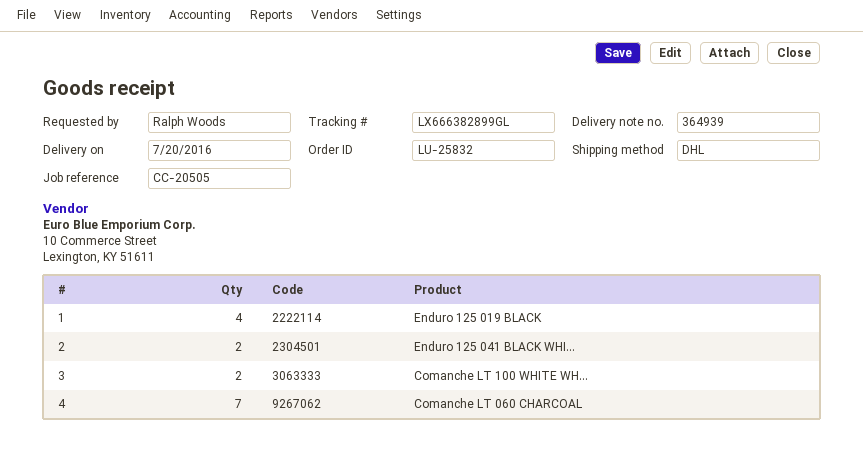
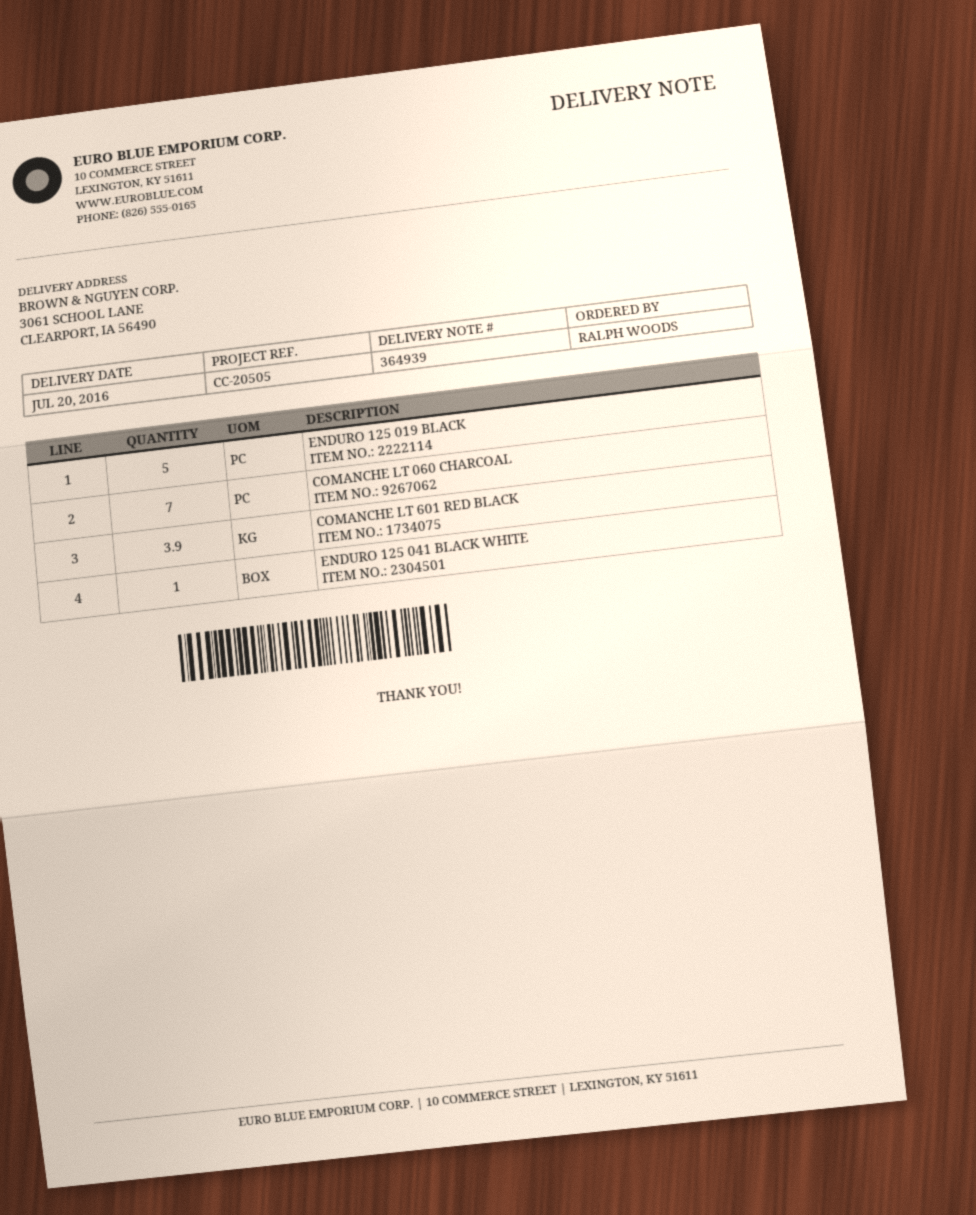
Enduro 125 019 BLACK: 4 -> 5
Enduro 125 041 BLACK WHI...: 2 -> 1
Comanche LT 100 WHITE WH...: 2 -> none
COMANCHE LT 601 RED BLACK: none -> 3.9

